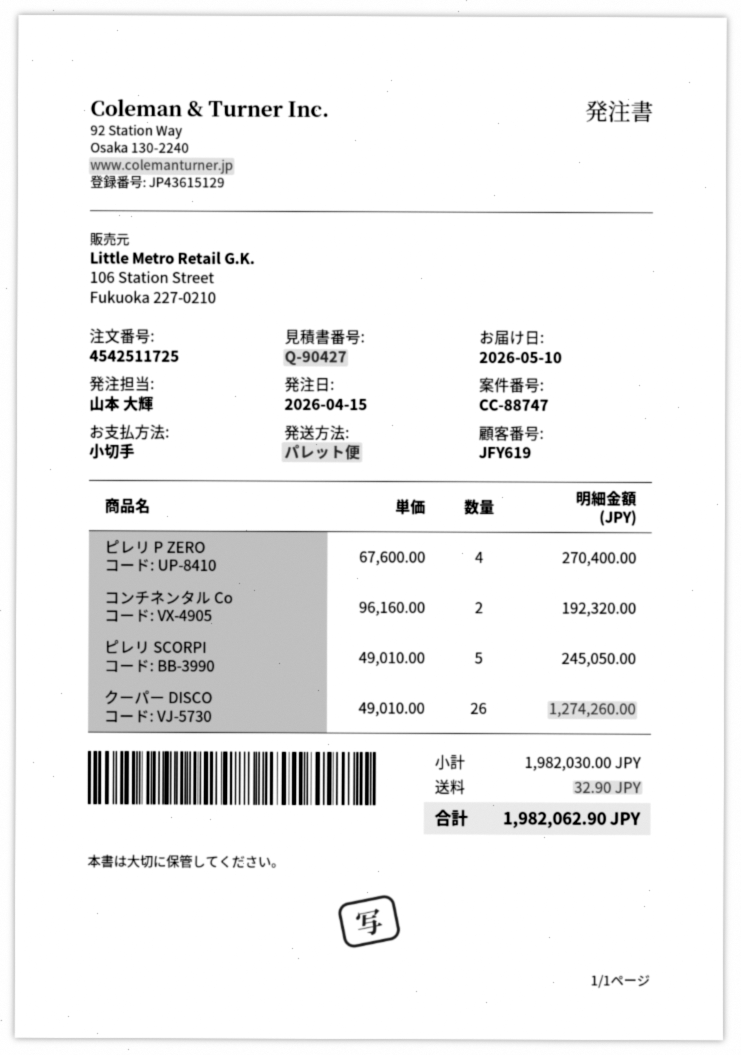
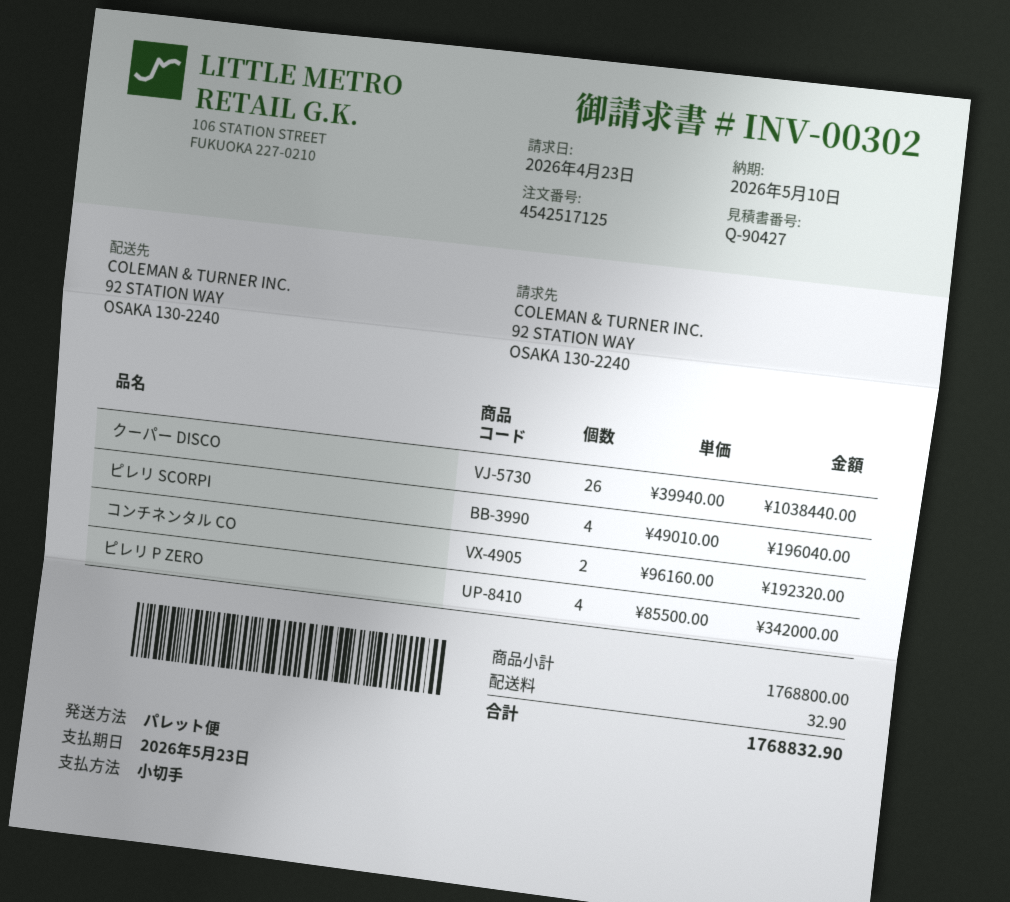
order number: 4542511725 -> 4542517125
ピレリ P ZERO: 4 x 67600.00 = 270400.00 -> 4 x 85500.00 = 342000.00
ピレリ SCORPI: 5 x 49010.00 = 245050.00 -> 4 x 49010.00 = 196040.00
クーパー DISCO: 26 x 49010.00 = 1274260.00 -> 26 x 39940.00 = 1038440.00
subtotal: 1982030.00 -> 1768800.00
total: 1982062.90 -> 1768832.90

